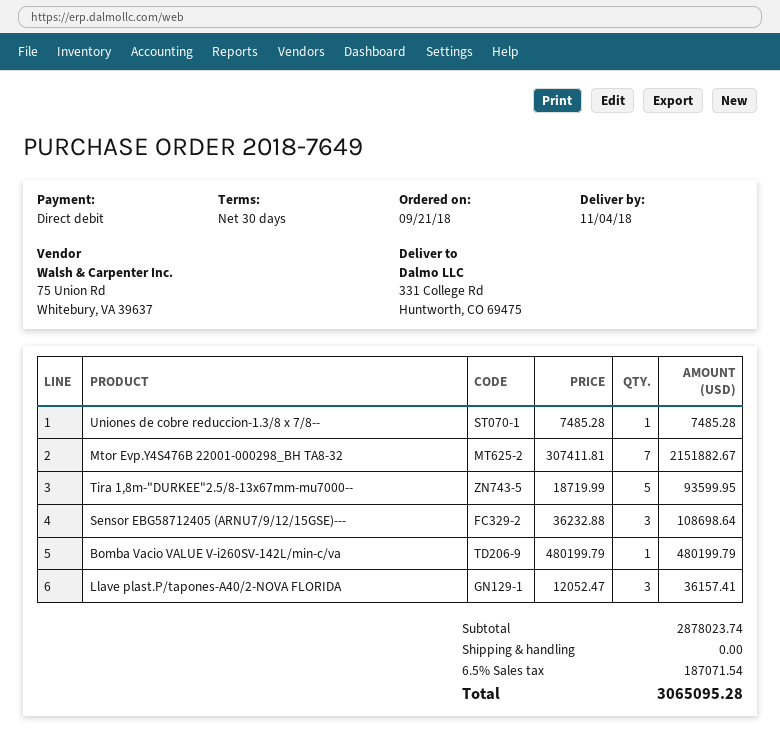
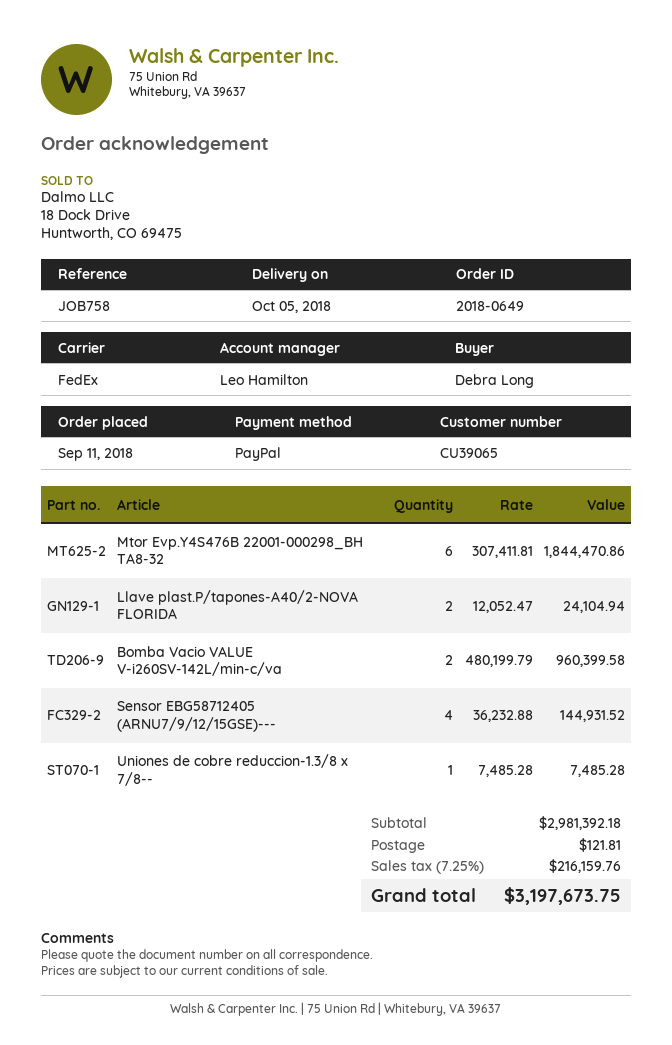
order number: 2018-7649 -> 2018-0649
order date: 2018-09-21 -> 2018-09-11
delivery date: 2018-11-04 -> 2018-10-05
payment method: direct debit -> PayPal
Mtor Evp.Y4S476B 22001-000298_BH TA8-32: 7 x 307411.81 = 2151882.67 -> 6 x 307411.81 = 1844470.86
Tira 1,8m-"DURKEE"2.5/8-13x67mm-mu7000--: 5 x 18719.99 = 93599.95 -> none
Sensor EBG58712405 (ARNU7/9/12/15GSE)---: 3 x 36232.88 = 108698.64 -> 4 x 36232.88 = 144931.52
Bomba Vacio VALUE V-i260SV-142L/min-c/va: 1 x 480199.79 = 480199.79 -> 2 x 480199.79 = 960399.58
Llave plast.P/tapones-A40/2-NOVA FLORIDA: 3 x 12052.47 = 36157.41 -> 2 x 12052.47 = 24104.94
subtotal: 2878023.74 -> 2981392.18
shipping: 0.00 -> 121.81
tax: 6.5% = 187071.54 -> 7.25% = 216159.76
total: 3065095.28 -> 3197673.75

